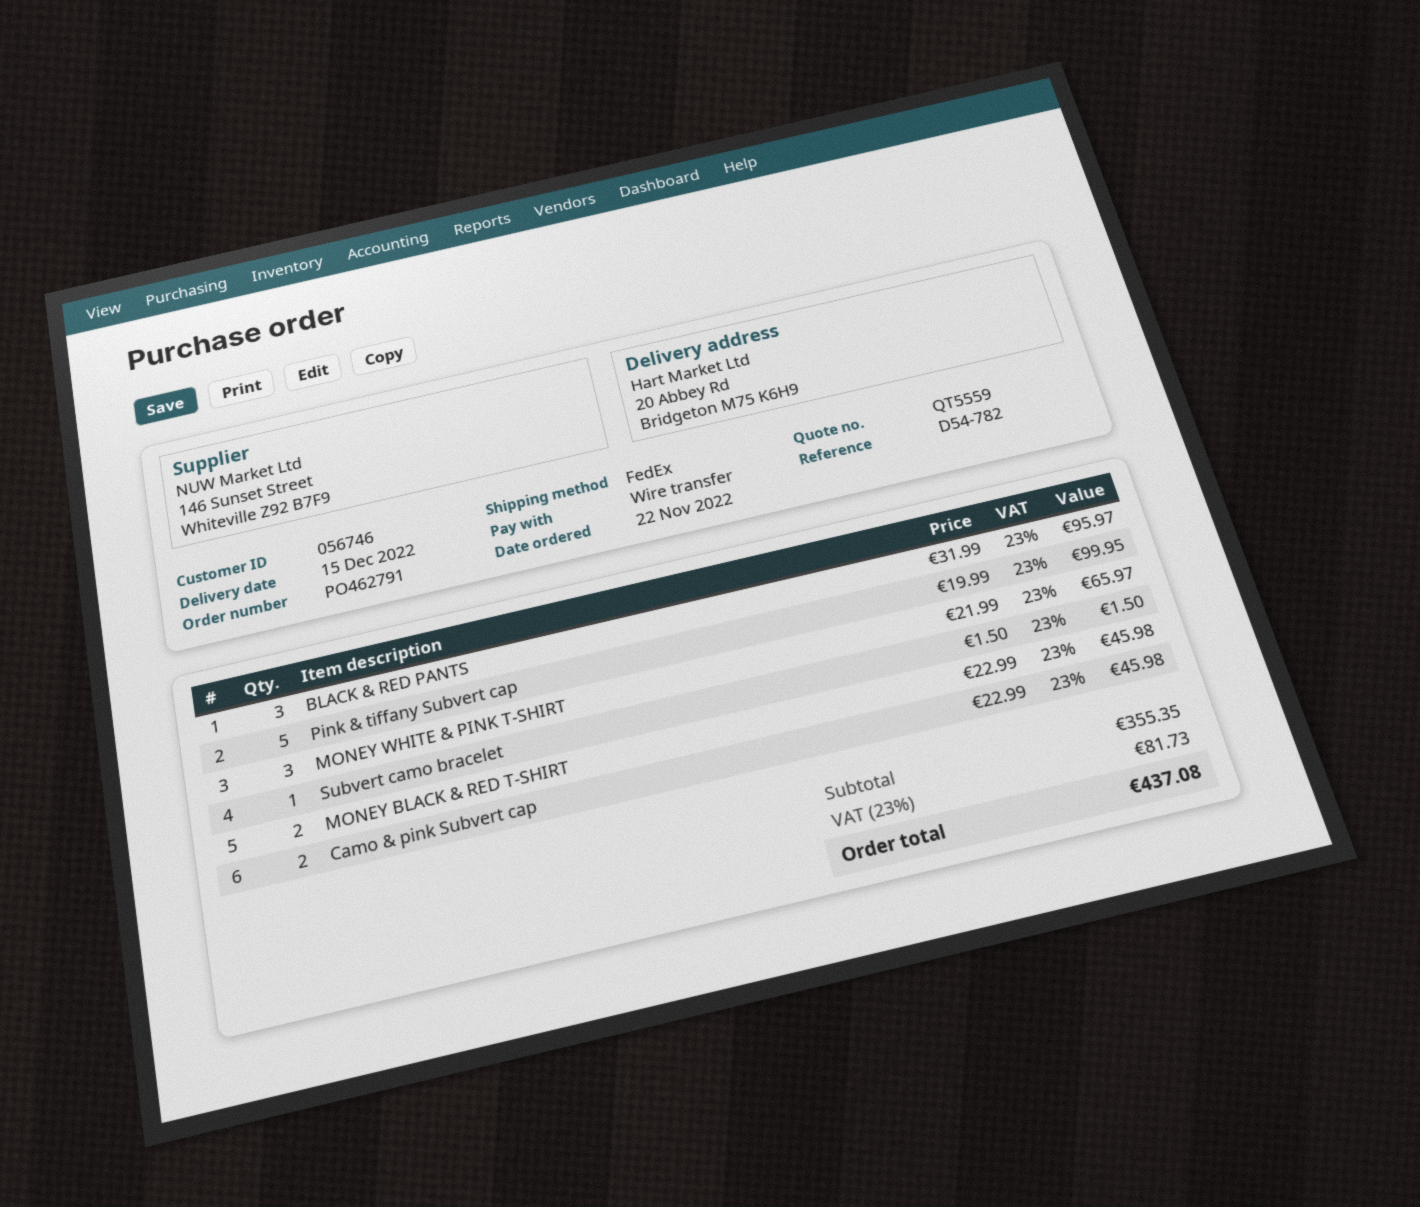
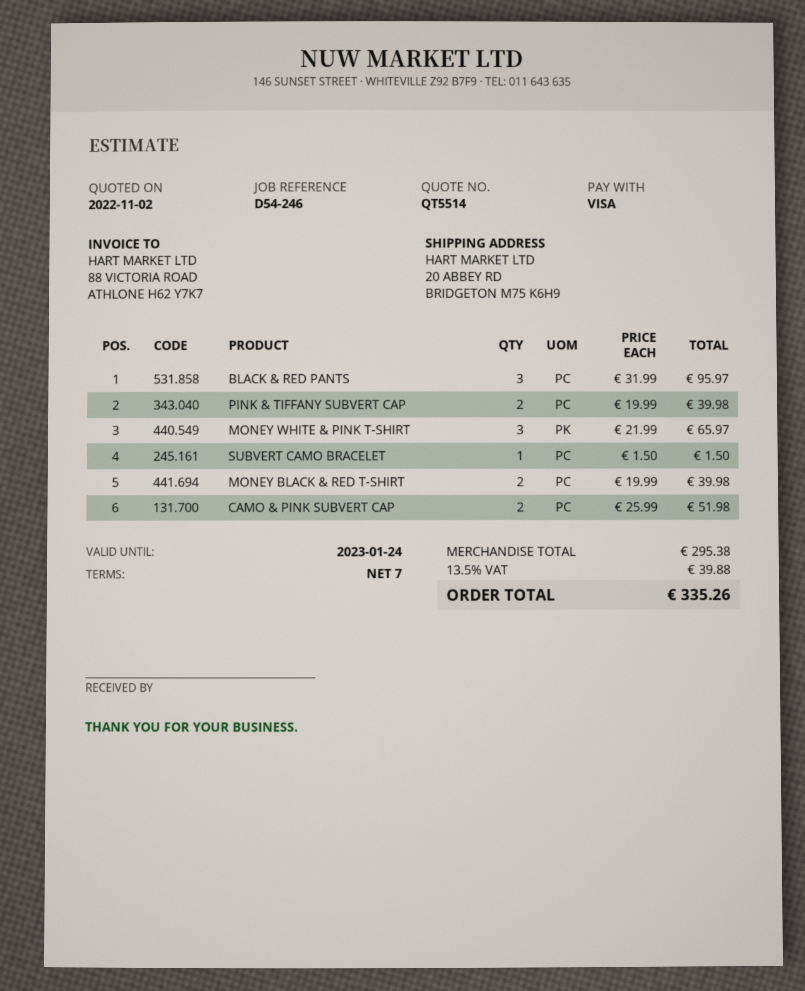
quote number: QT5559 -> QT5514
reference: D54-782 -> D54-246
payment method: bank transfer -> Visa
Pink & tiffany Subvert cap: 5 x 19.99 = 99.95 -> 2 x 19.99 = 39.98
MONEY BLACK & RED T-SHIRT: 2 x 22.99 = 45.98 -> 2 x 19.99 = 39.98
Camo & pink Subvert cap: 2 x 22.99 = 45.98 -> 2 x 25.99 = 51.98
subtotal: 355.35 -> 295.38
tax: 23% = 81.73 -> 13.5% = 39.88
total: 437.08 -> 335.26

